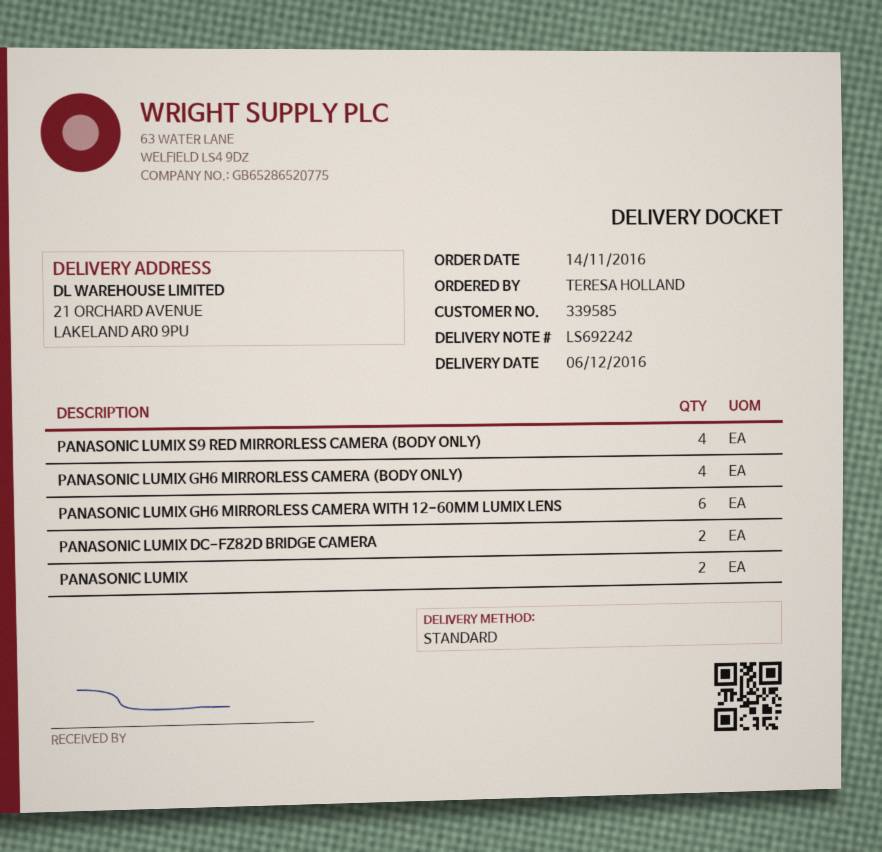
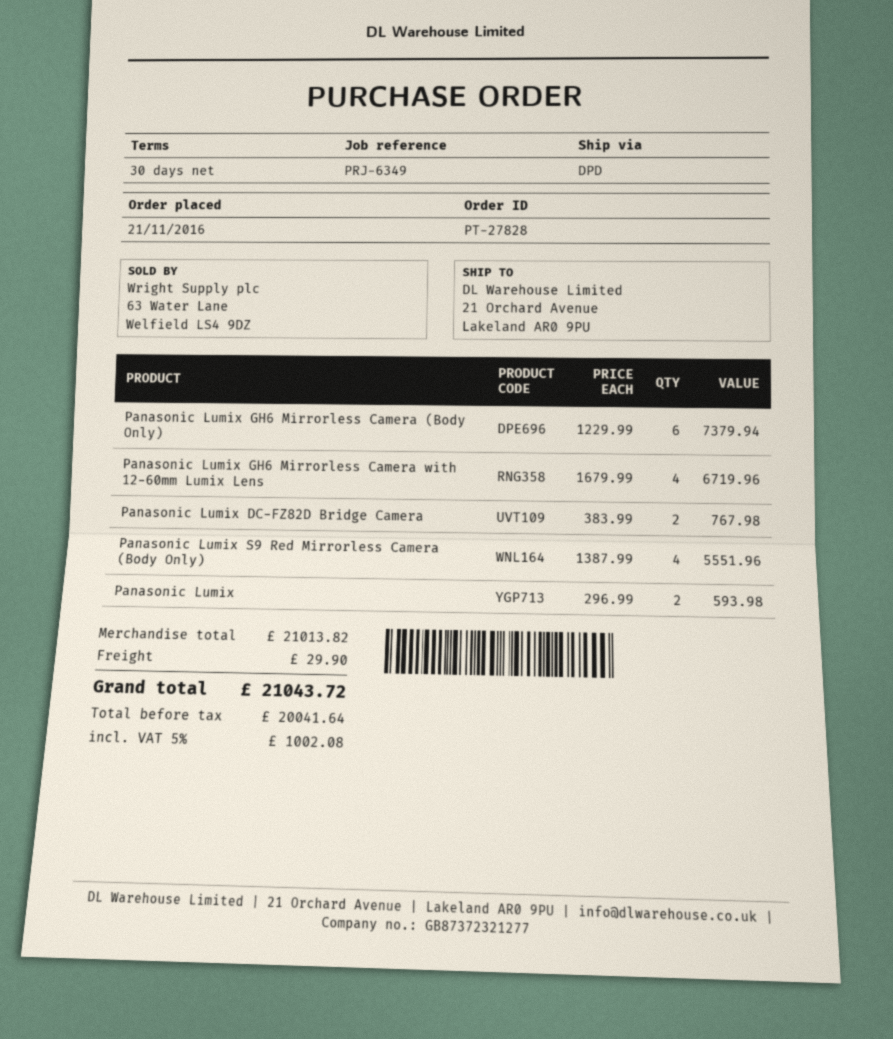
order date: 2016-11-14 -> 2016-11-21
shipping method: standard -> DPD
PANASONIC LUMIX GH6 MIRRORLESS CAMERA (BODY ONLY): 4 -> 6
PANASONIC LUMIX GH6 MIRRORLESS CAMERA WITH 12-60MM LUMIX LENS: 6 -> 4

